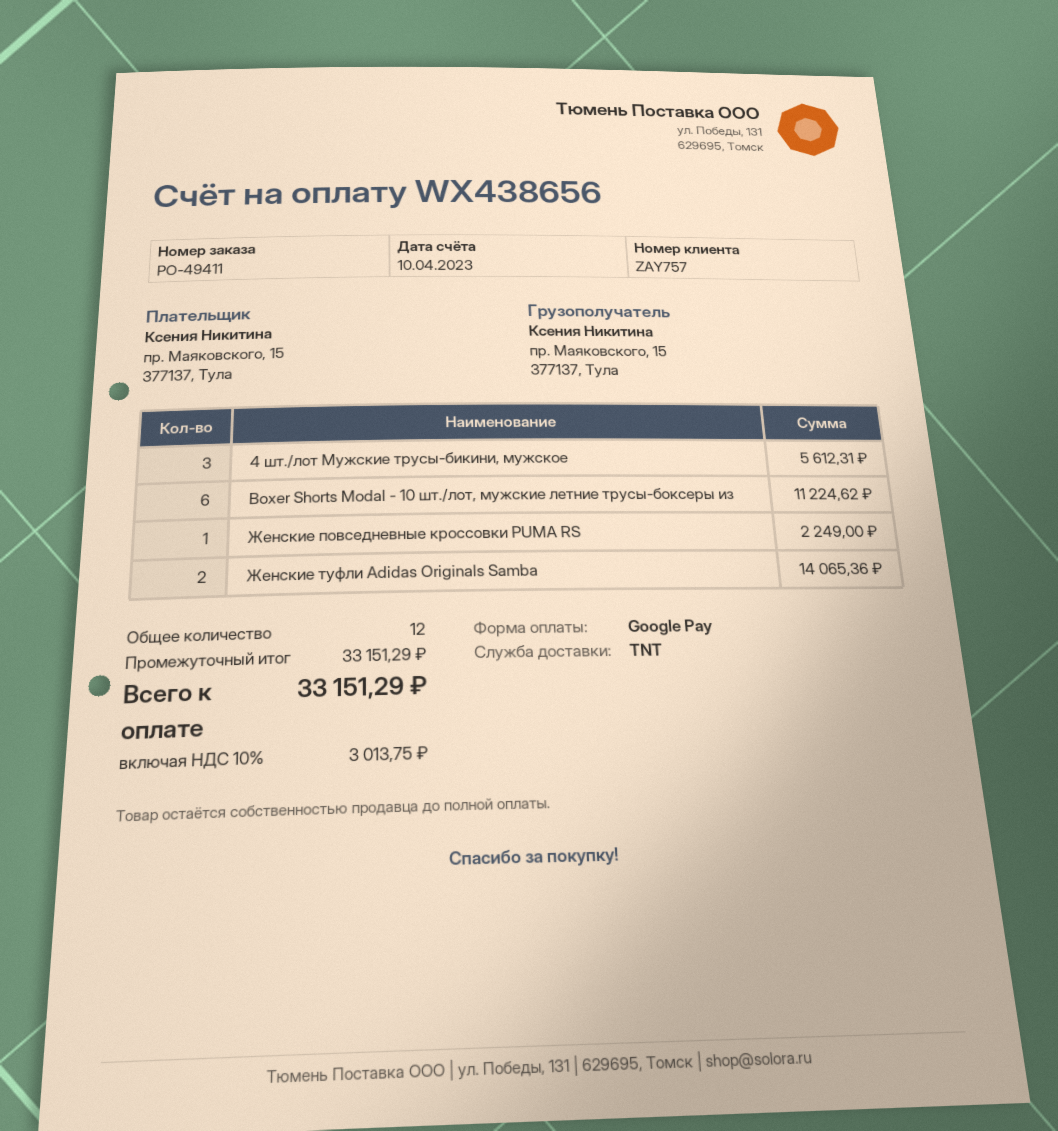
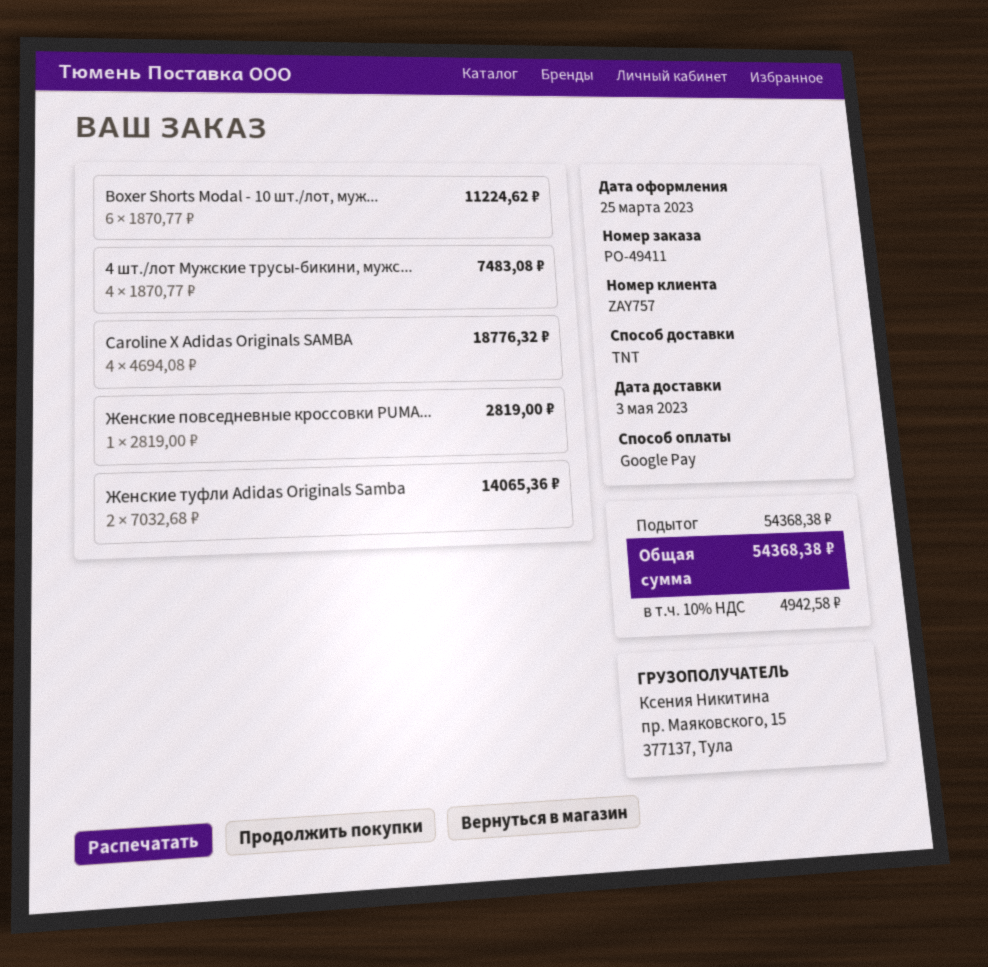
4 шт./лот Мужские трусы-бикини, мужское: 3 for 5612.31 -> 4 for 7483.08
Женские повседневные кроссовки PUMA RS: 1 for 2249.00 -> 1 for 2819.00
Caroline X Adidas Originals SAMBA: none -> 4 for 18776.32
subtotal: 33151.29 -> 54368.38
tax: 10% = 3013.75 -> 10% = 4942.58
total: 33151.29 -> 54368.38

